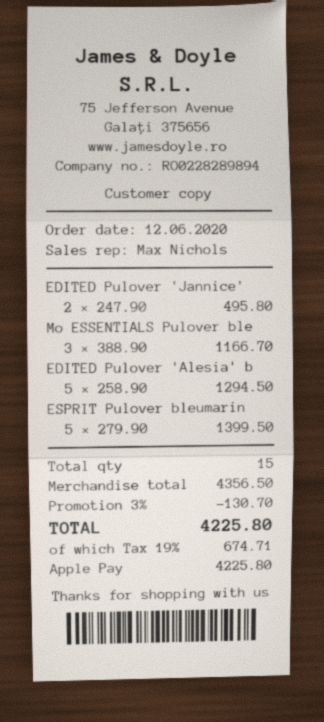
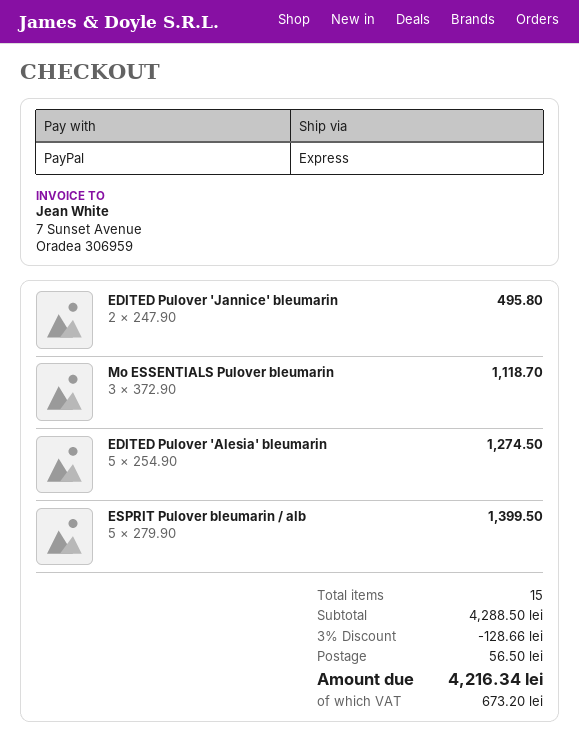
payment method: Apple Pay -> PayPal
Mo ESSENTIALS Pulover ble: 3 x 388.90 = 1166.70 -> 3 x 372.90 = 1118.70
EDITED Pulover 'Alesia' b: 5 x 258.90 = 1294.50 -> 5 x 254.90 = 1274.50
subtotal: 4356.50 -> 4288.50
discount: 3% = 130.70 -> 3% = 128.66
shipping: none -> 56.50
tax: 674.71 -> 673.20
total: 4225.80 -> 4216.34

